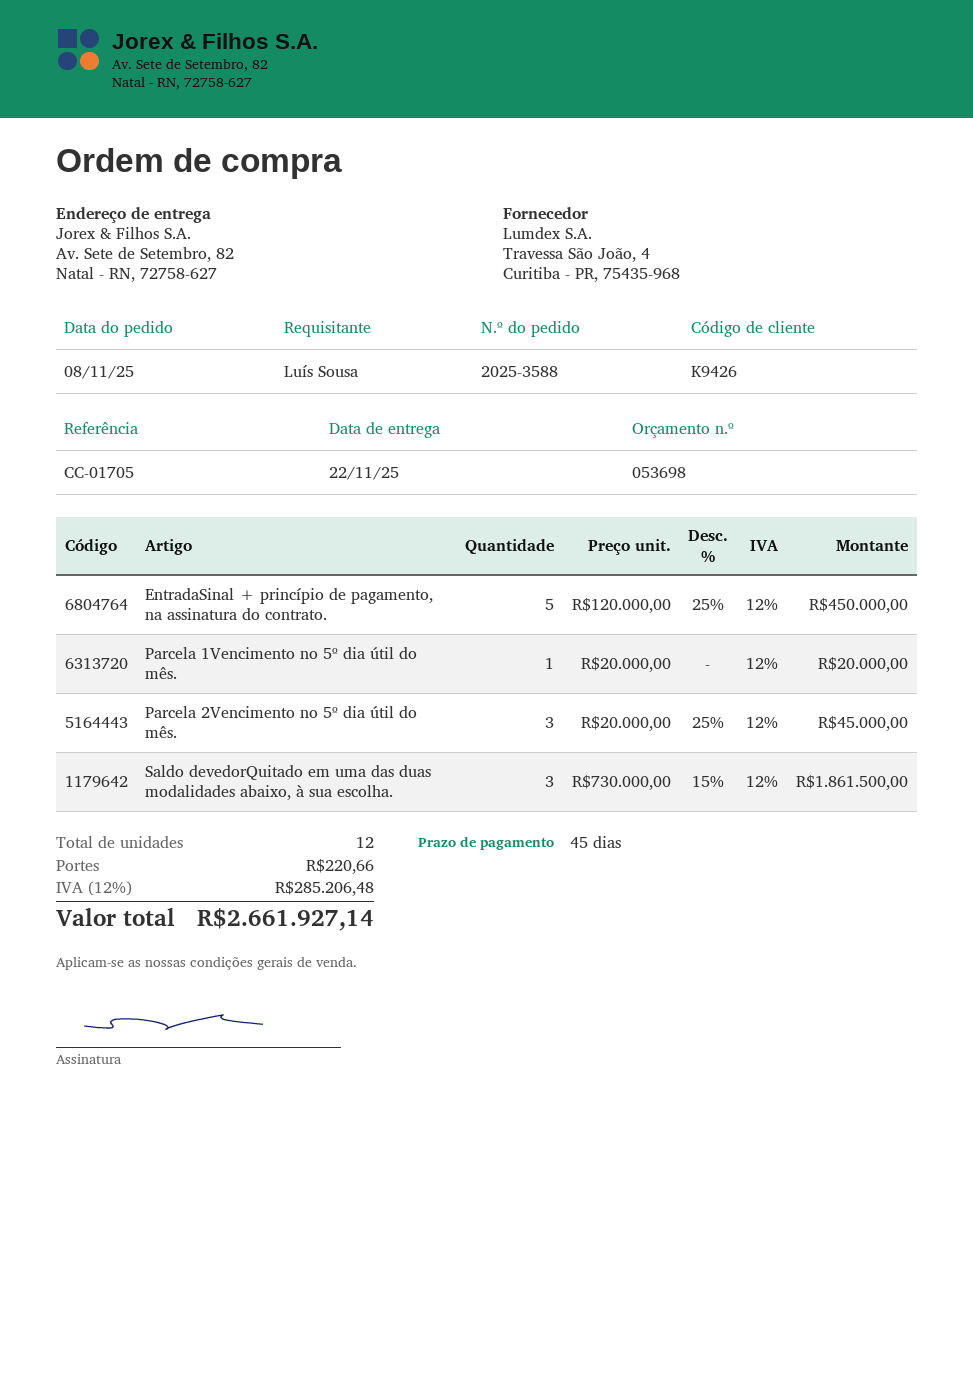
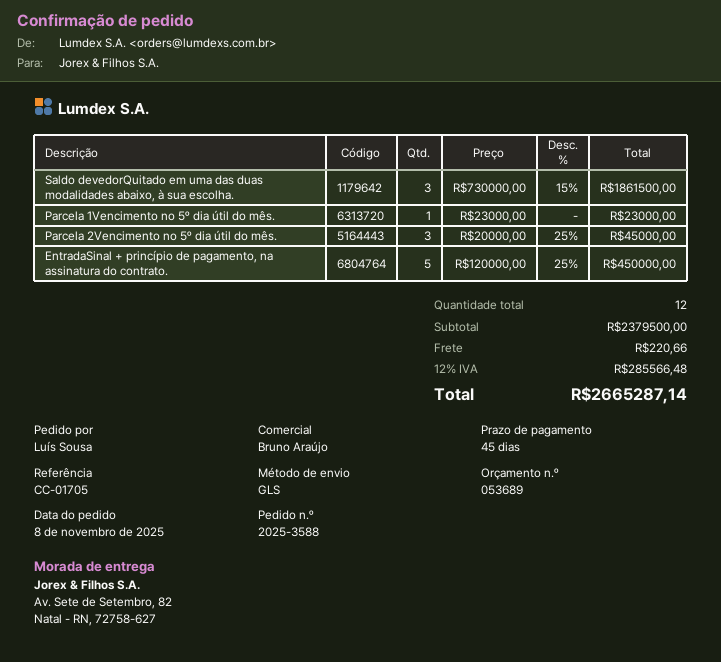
quote number: 053698 -> 053689
Parcela 1Vencimento no 5º dia útil do mês.: 1 x 20000.00 = 20000.00 -> 1 x 23000.00 = 23000.00
tax: 12% = 285206.48 -> 12% = 285566.48
total: 2661927.14 -> 2665287.14

